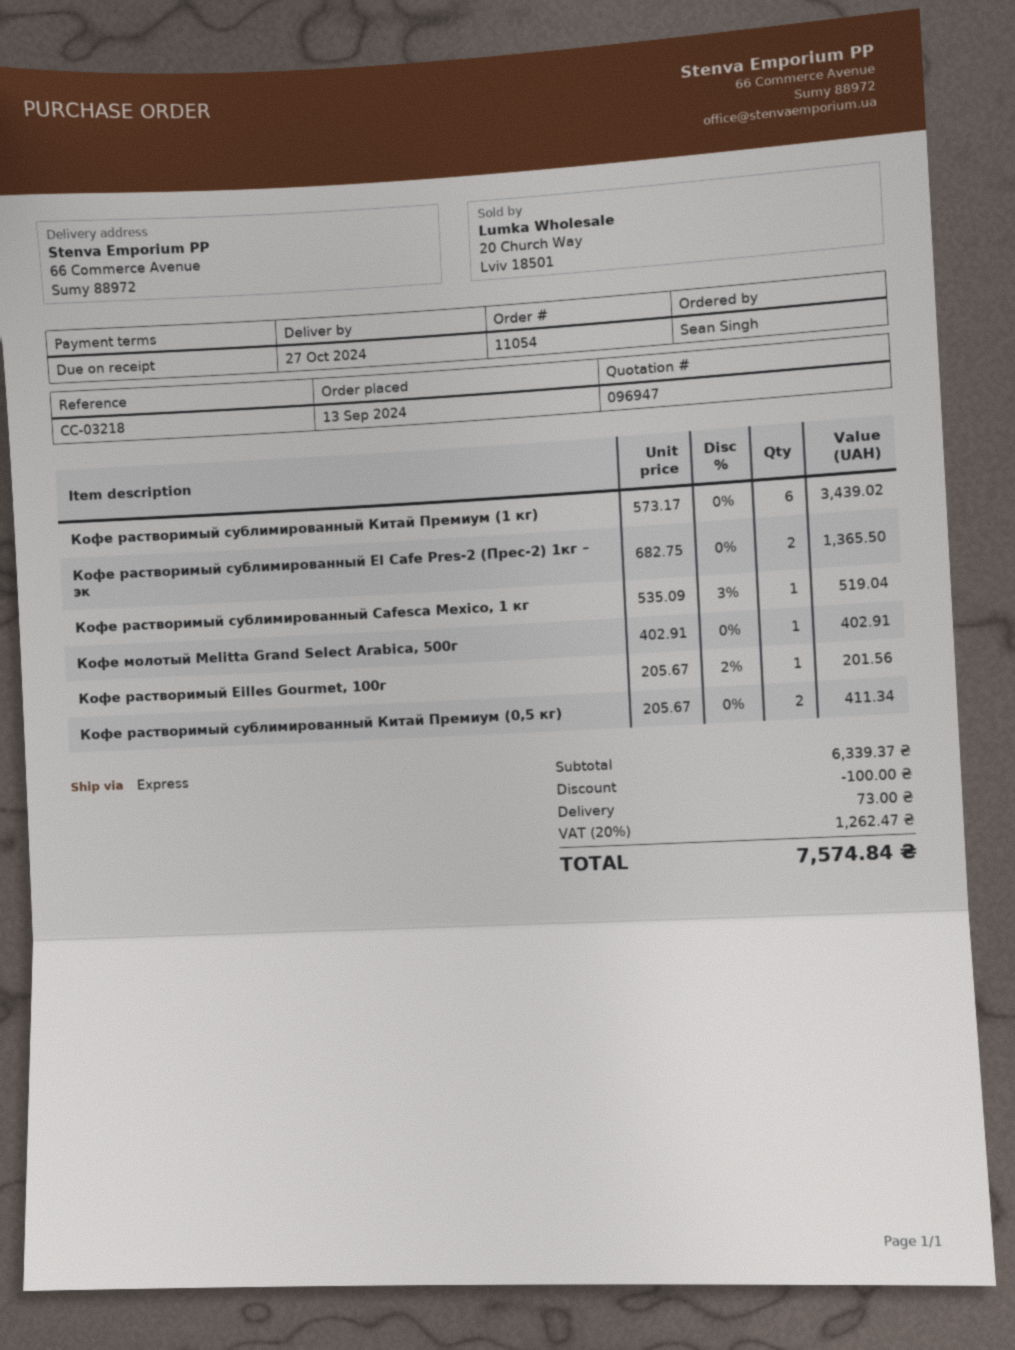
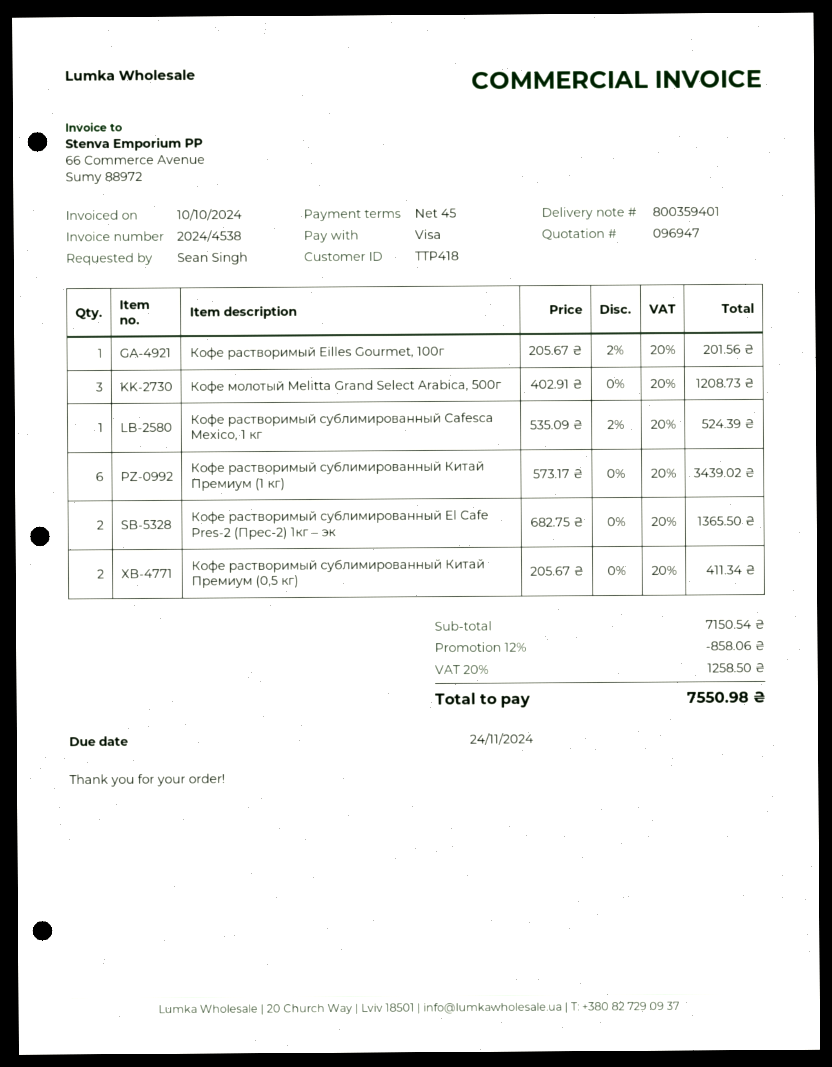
payment terms: on receipt -> 45 days
Кофе растворимый сублимированный Cafesca Mexico, 1 кг: 1 x 535.09 - 3% = 519.04 -> 1 x 535.09 - 2% = 524.39
Кофе молотый Melitta Grand Select Arabica, 500г: 1 x 402.91 = 402.91 -> 3 x 402.91 = 1208.73
subtotal: 6339.37 -> 7150.54
discount: 100.00 -> 858.06
shipping: 73.00 -> none
tax: 20% = 1262.47 -> 20% = 1258.50
total: 7574.84 -> 7550.98

